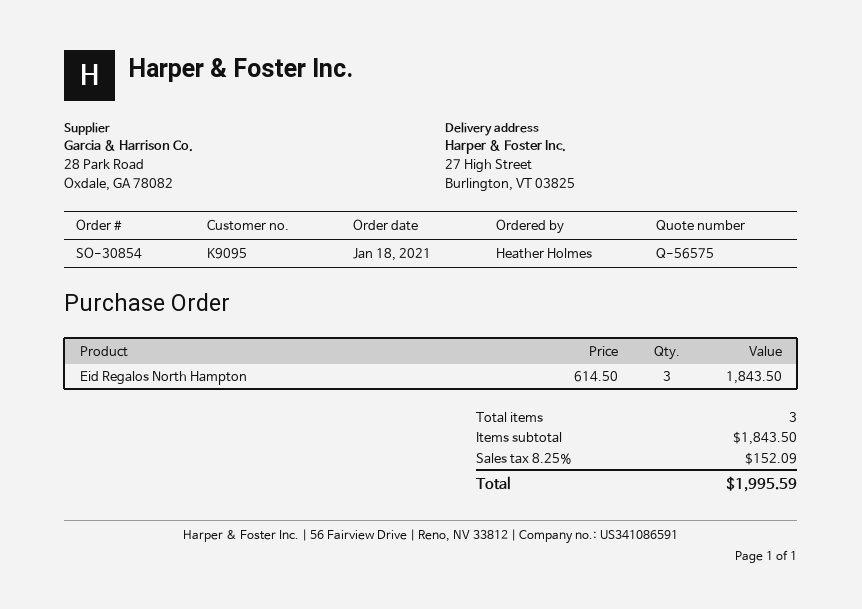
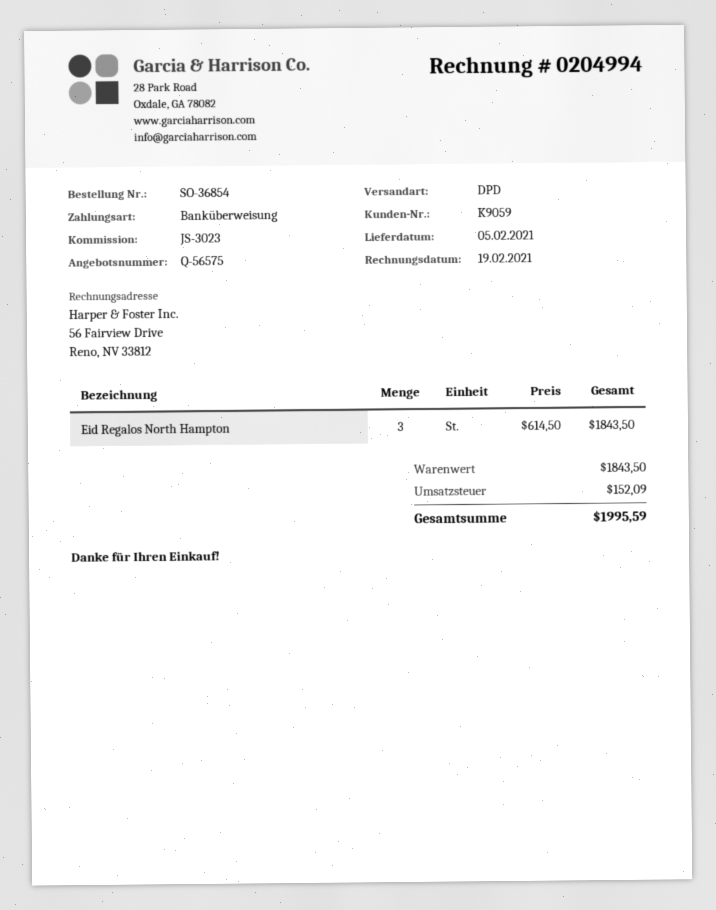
order number: SO-30854 -> SO-36854
customer number: K9095 -> K9059

